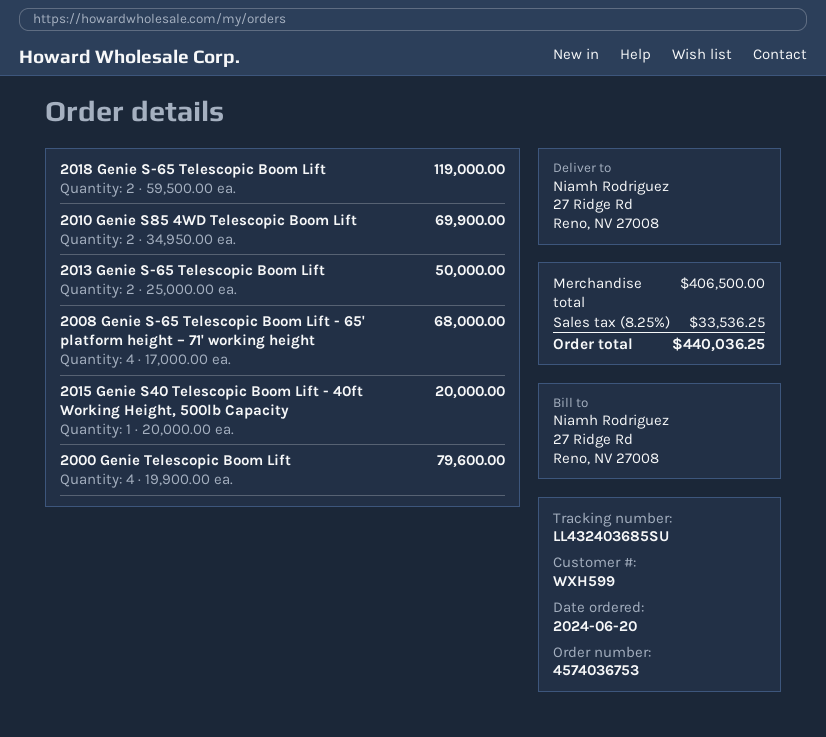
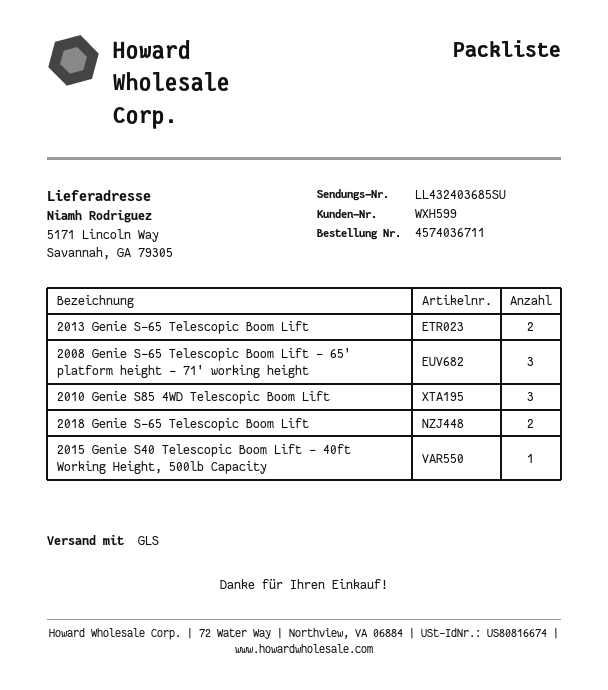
order number: 4574036753 -> 4574036711
ship to: 27 Ridge Rd, Reno, NV 27008 -> 5171 Lincoln Way, Savannah, GA 79305
2010 Genie S85 4WD Telescopic Boom Lift: 2 -> 3
2008 Genie S-65 Telescopic Boom Lift - 65' platform height – 71' working height: 4 -> 3
2000 Genie Telescopic Boom Lift: 4 -> none

